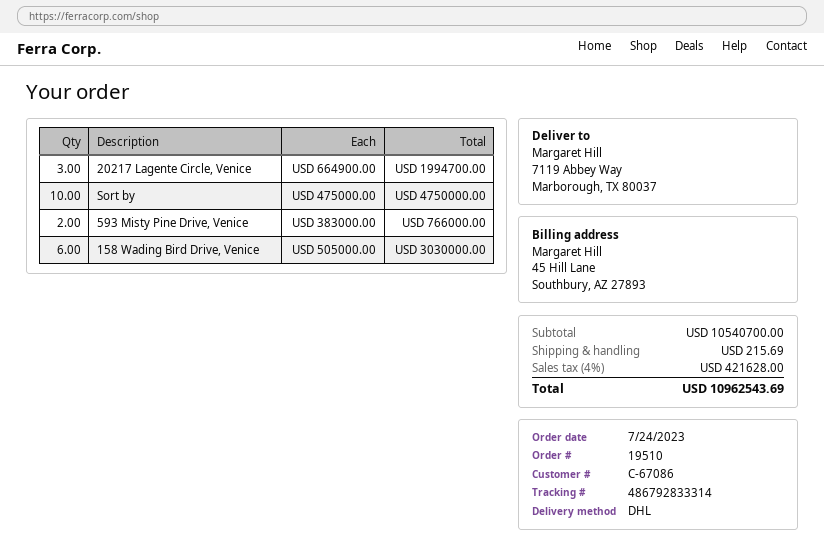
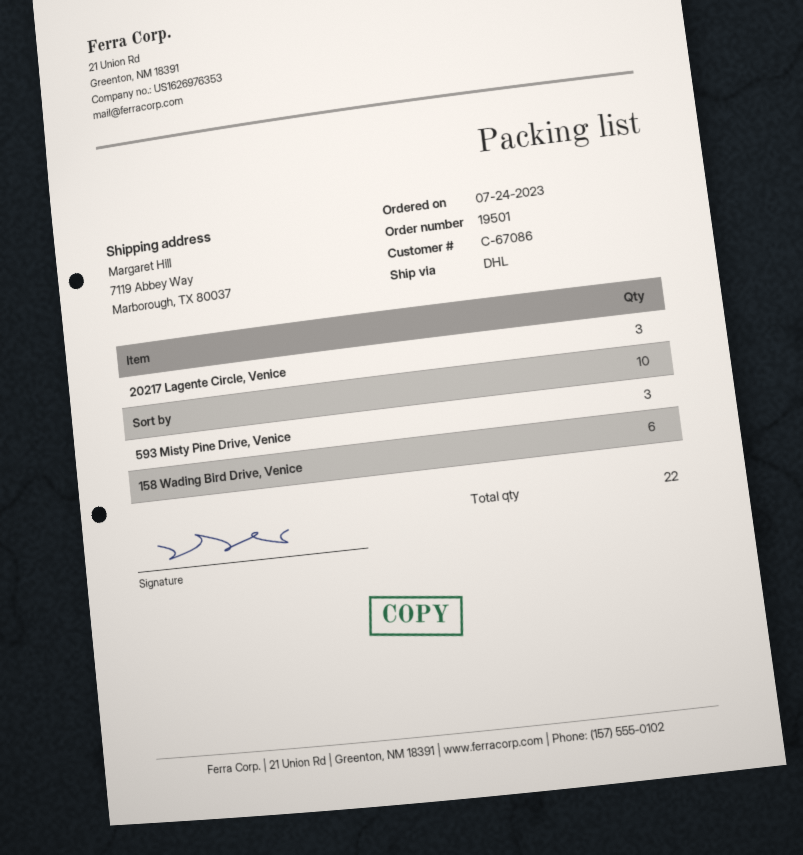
order number: 19510 -> 19501
593 Misty Pine Drive, Venice: 2 -> 3

